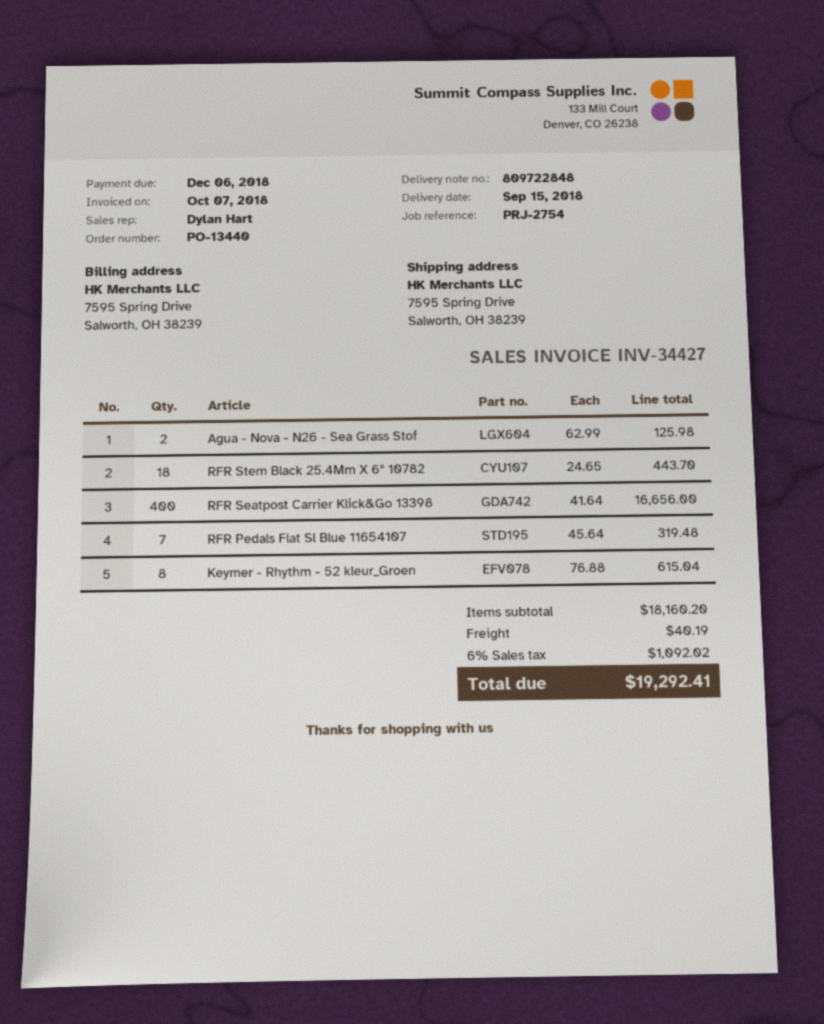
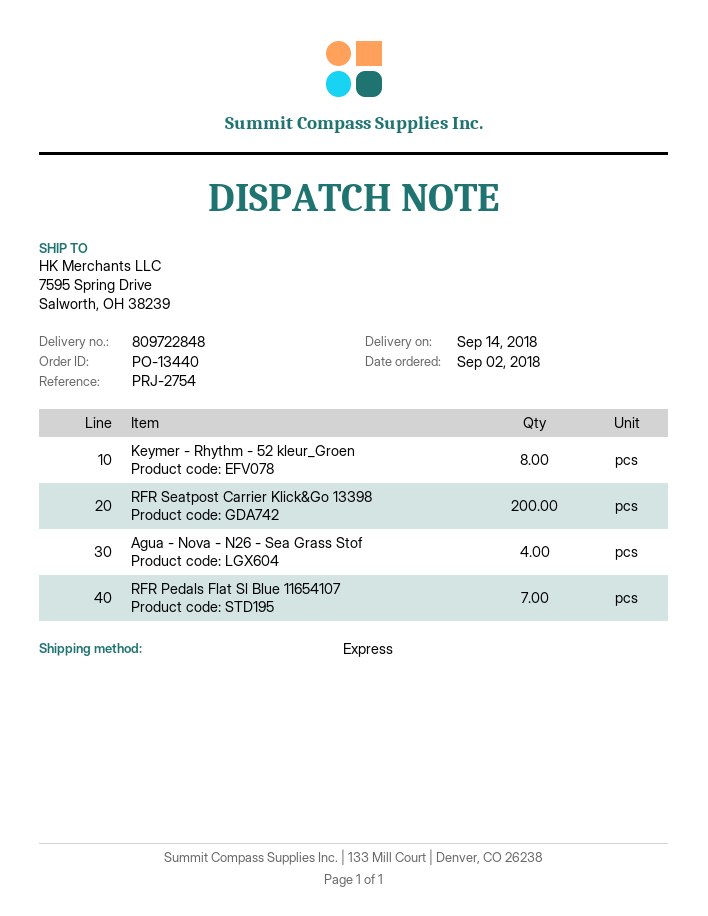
delivery date: 2018-09-15 -> 2018-09-14
Agua - Nova - N26 - Sea Grass Stof: 2 -> 4
RFR Stem Black 25.4Mm X 6° 10782: 18 -> none
RFR Seatpost Carrier Klick&Go 13398: 400 -> 200

